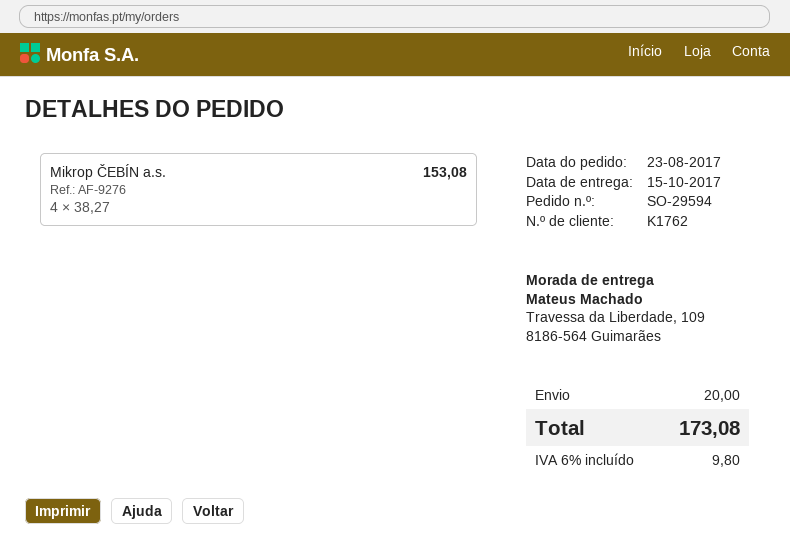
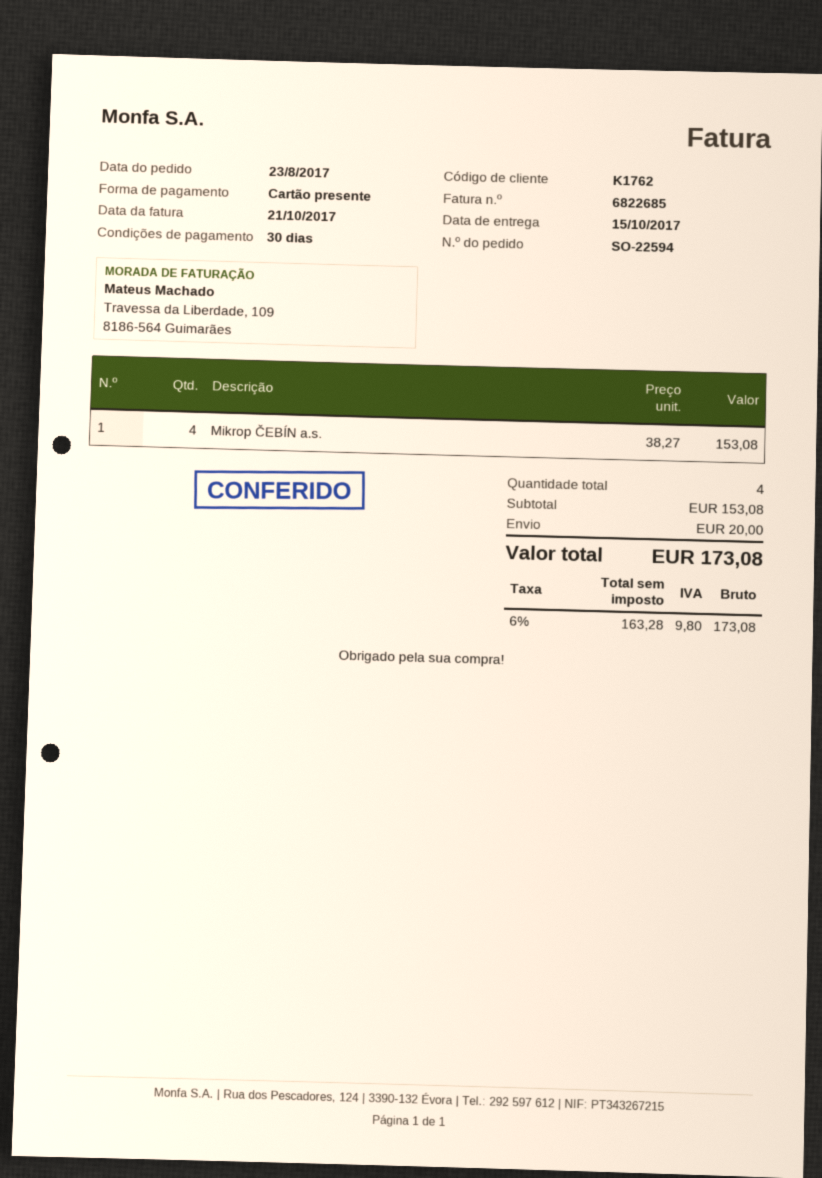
order number: SO-29594 -> SO-22594

